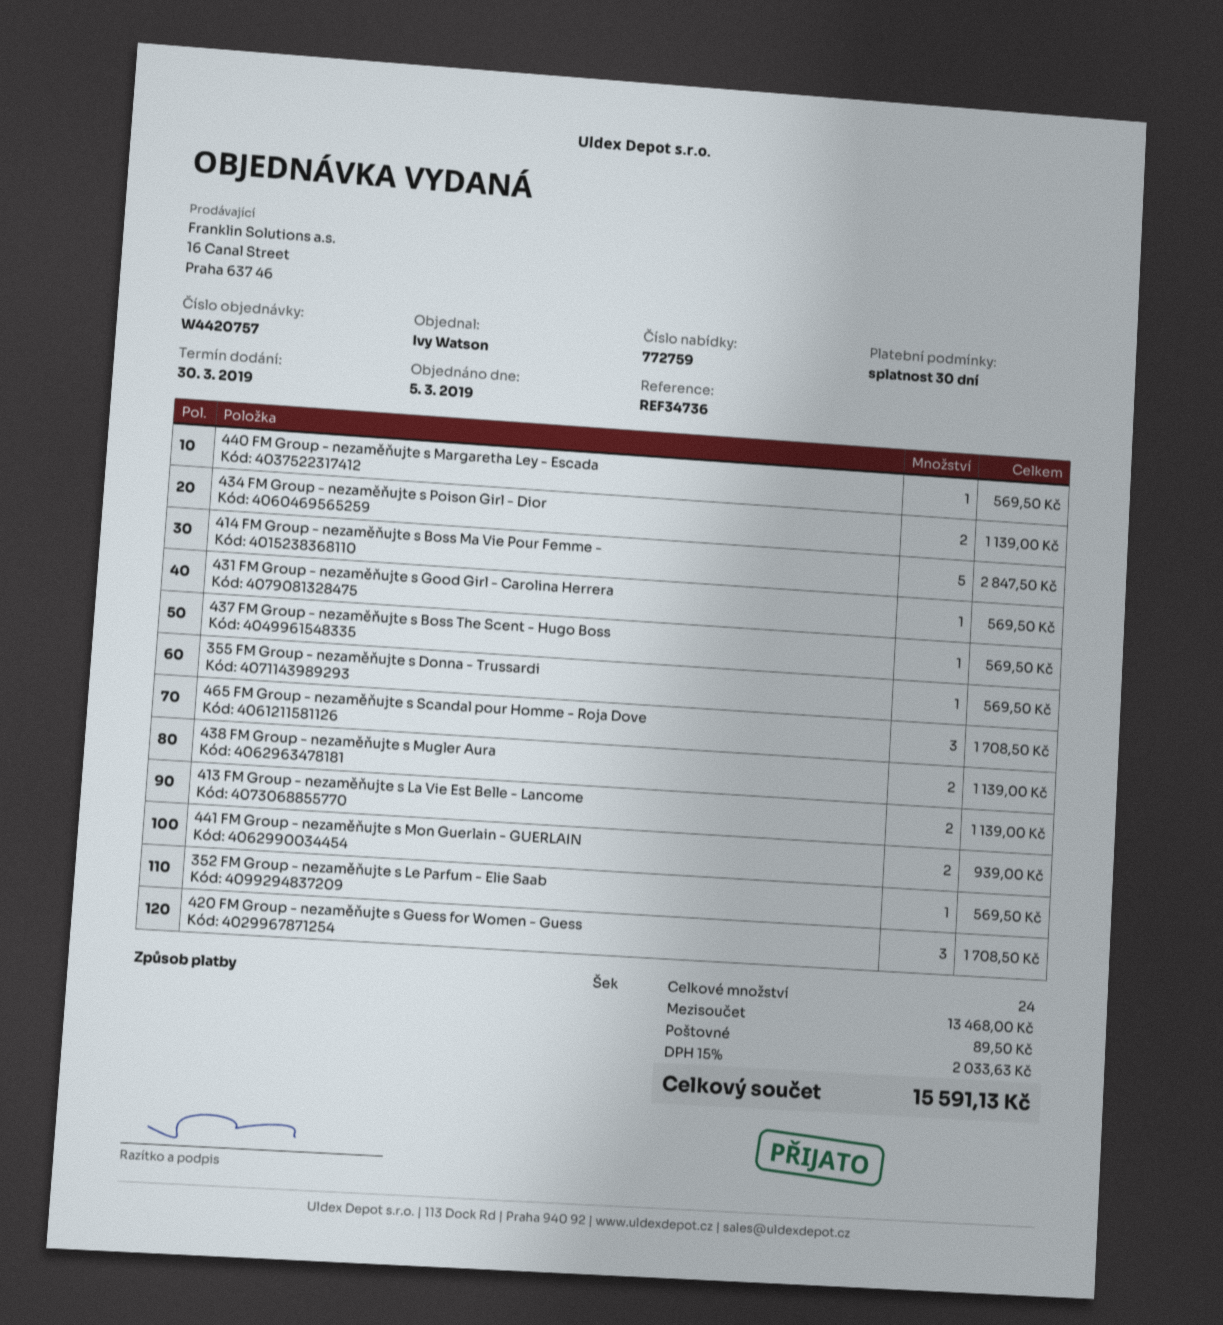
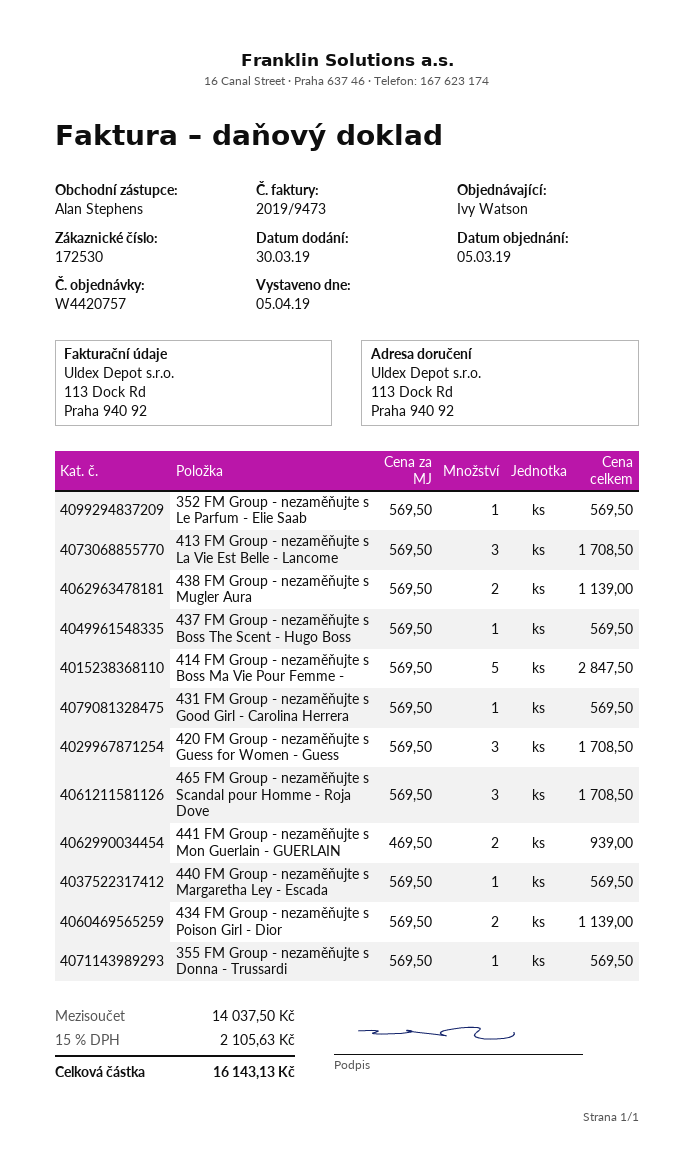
413 FM Group - nezaměňujte s La Vie Est Belle - Lancome: 2 for 1139.00 -> 3 for 1708.50
subtotal: 13468.00 -> 14037.50
shipping: 89.50 -> none
tax: 15% = 2033.63 -> 15% = 2105.63
total: 15591.13 -> 16143.13

